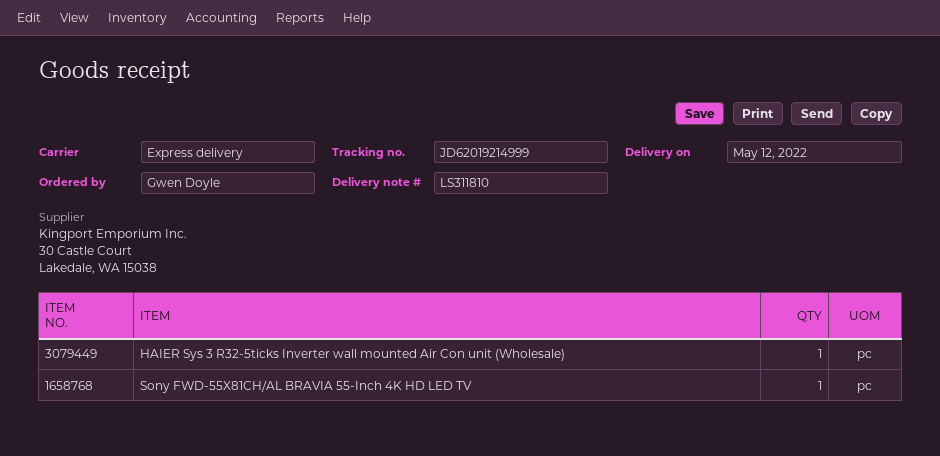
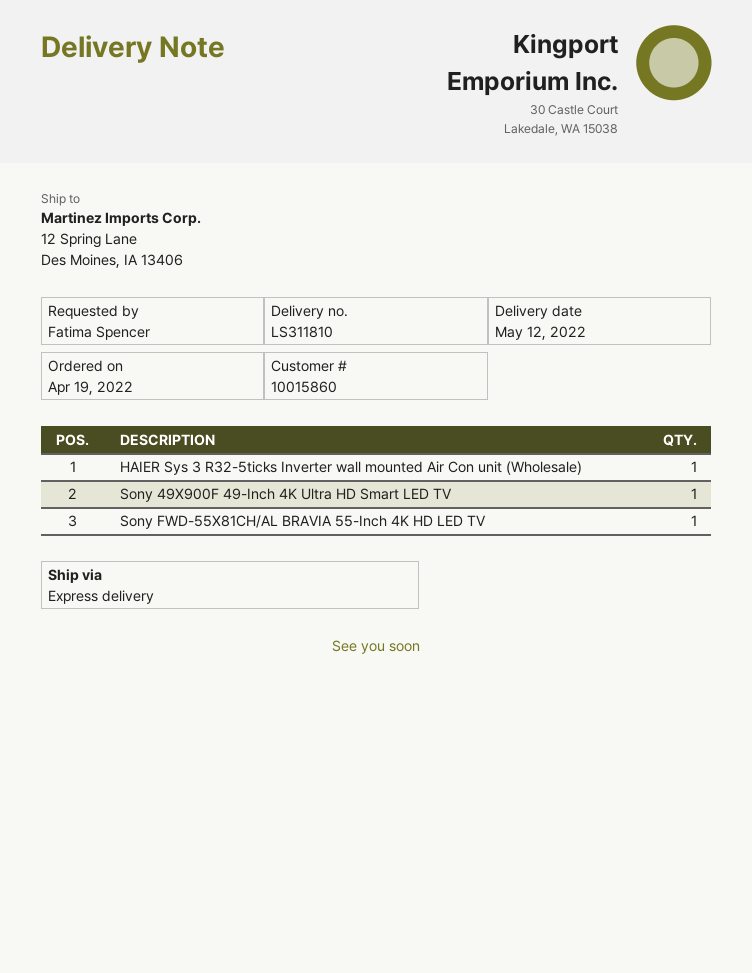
ordered by: Gwen Doyle -> Fatima Spencer
Sony 49X900F 49-Inch 4K Ultra HD Smart LED TV: none -> 1

